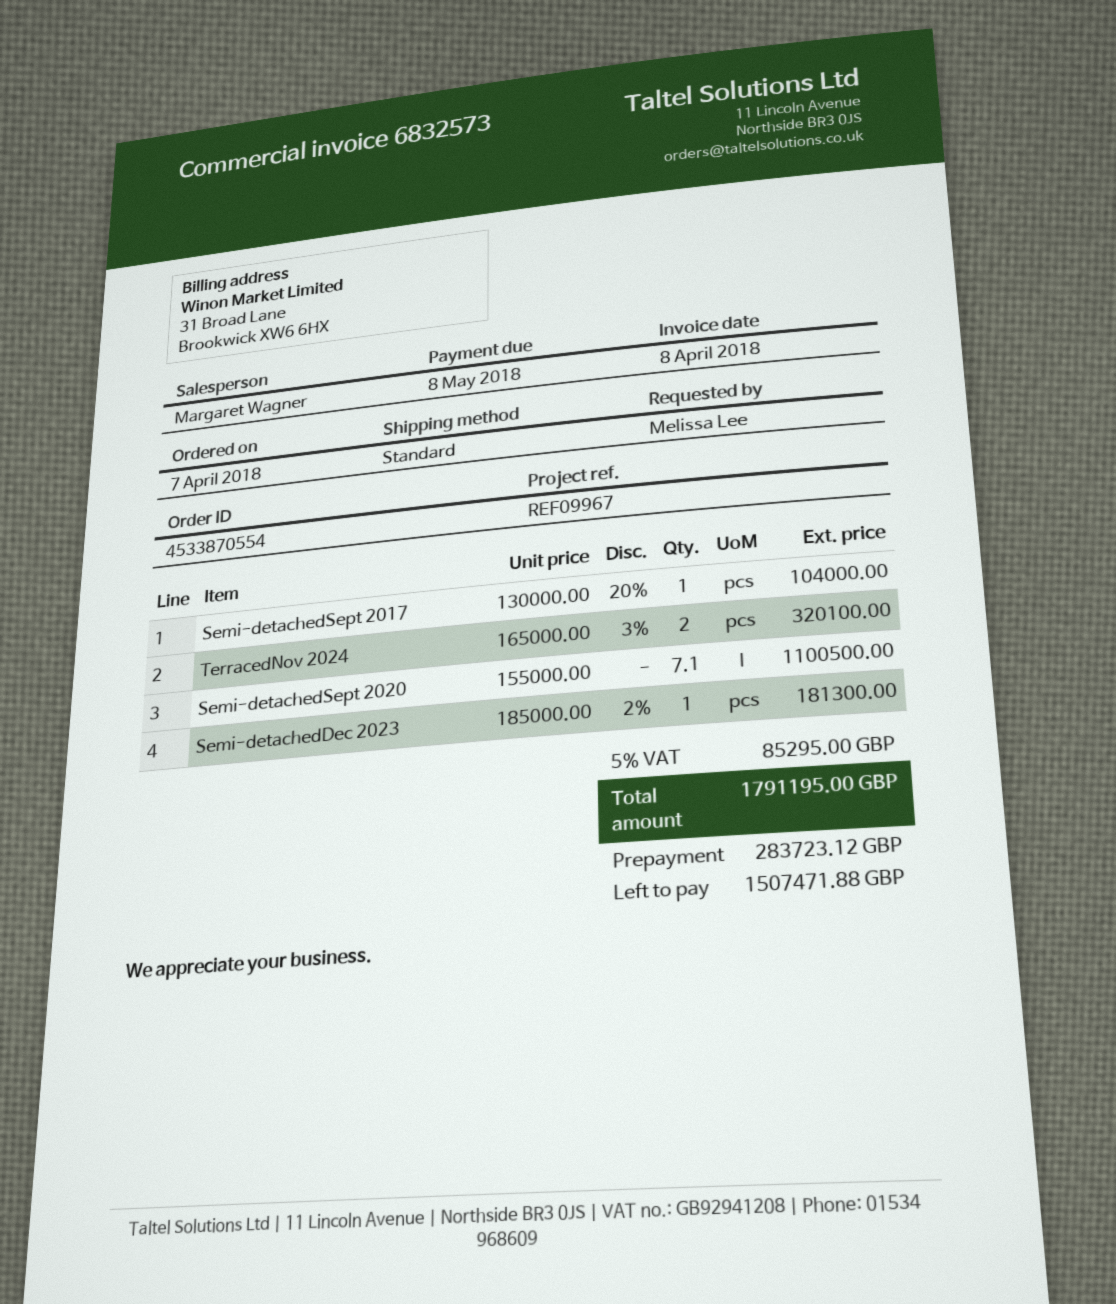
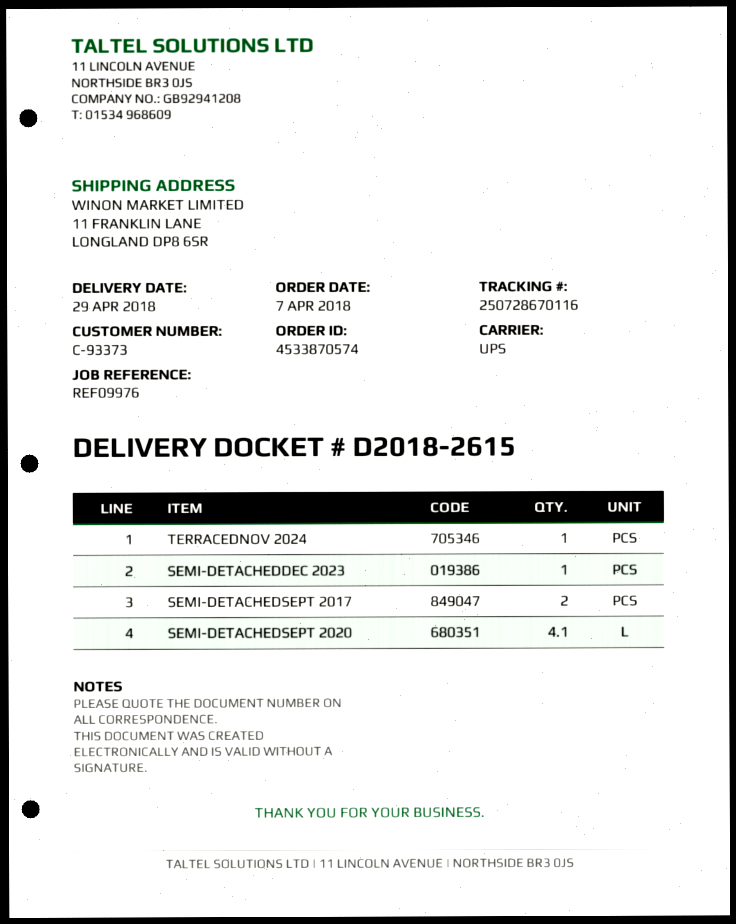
order number: 4533870554 -> 4533870574
reference: REF09967 -> REF09976
shipping method: standard -> UPS
Semi-detachedSept 2017: 1 -> 2
TerracedNov 2024: 2 -> 1
Semi-detachedSept 2020: 7.1 -> 4.1

